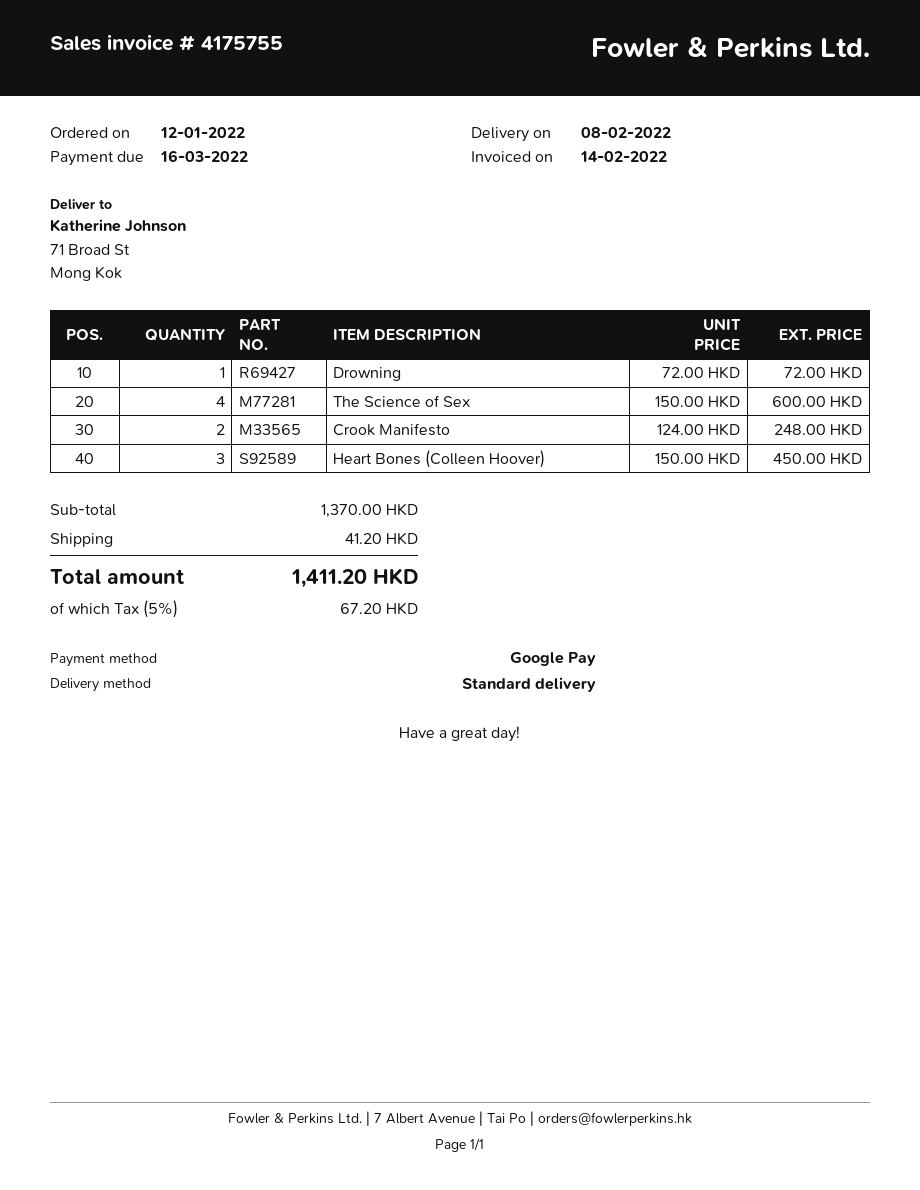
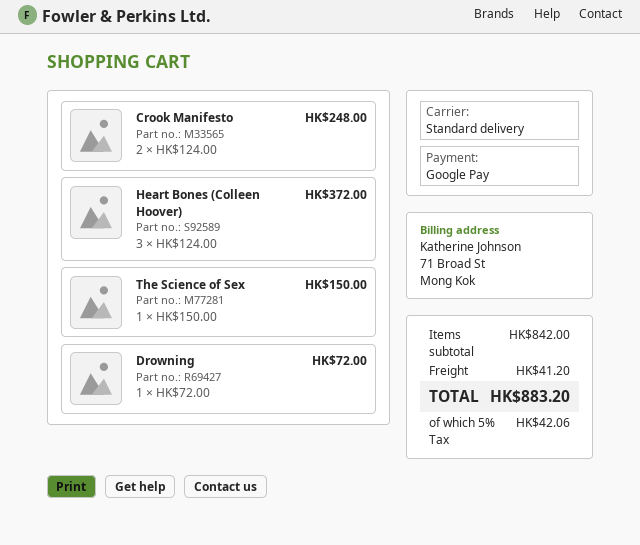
The Science of Sex: 4 x 150.00 = 600.00 -> 1 x 150.00 = 150.00
Heart Bones (Colleen Hoover): 3 x 150.00 = 450.00 -> 3 x 124.00 = 372.00
subtotal: 1370.00 -> 842.00
tax: 5% = 67.20 -> 5% = 42.06
total: 1411.20 -> 883.20

